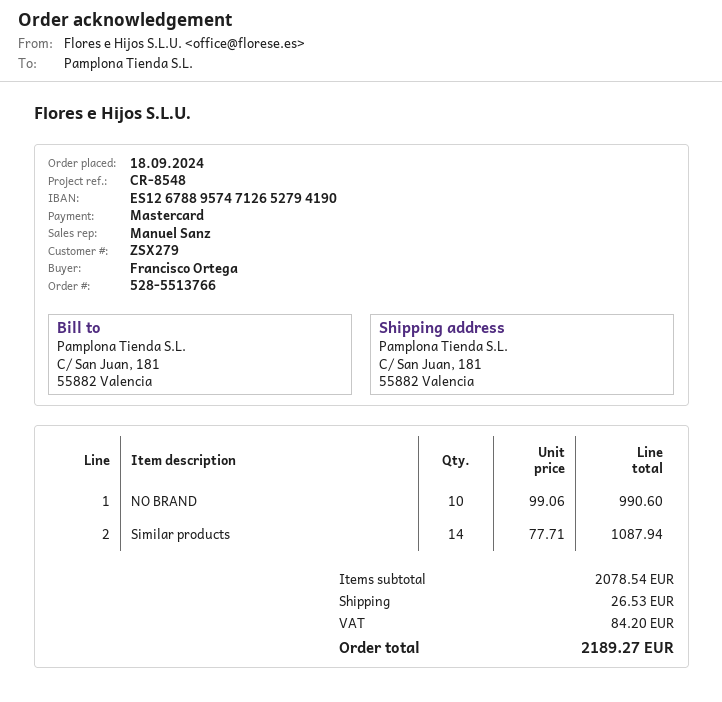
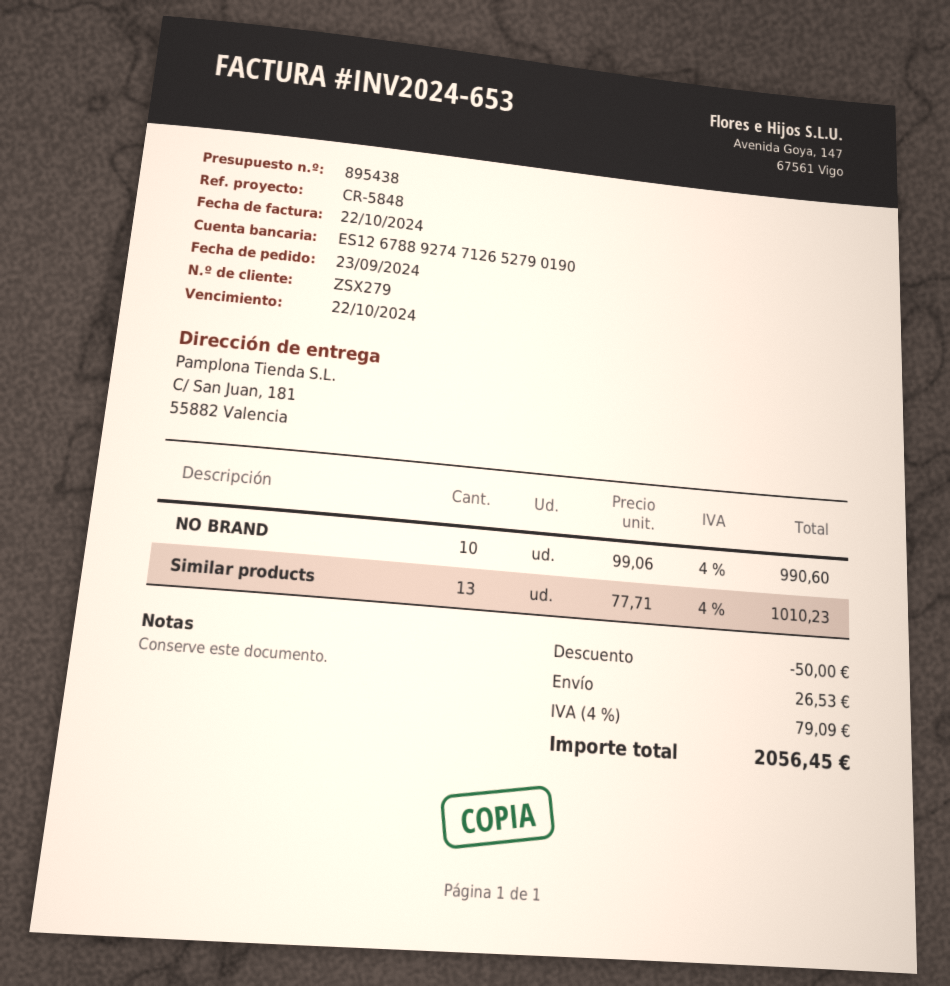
order date: 2024-09-18 -> 2024-09-23
reference: CR-8548 -> CR-5848
bank account: ES1267889574712652794190 -> ES1267889274712652790190
Similar products: 14 x 77.71 = 1087.94 -> 13 x 77.71 = 1010.23
discount: none -> 50.00
tax: 84.20 -> 79.09
total: 2189.27 -> 2056.45

